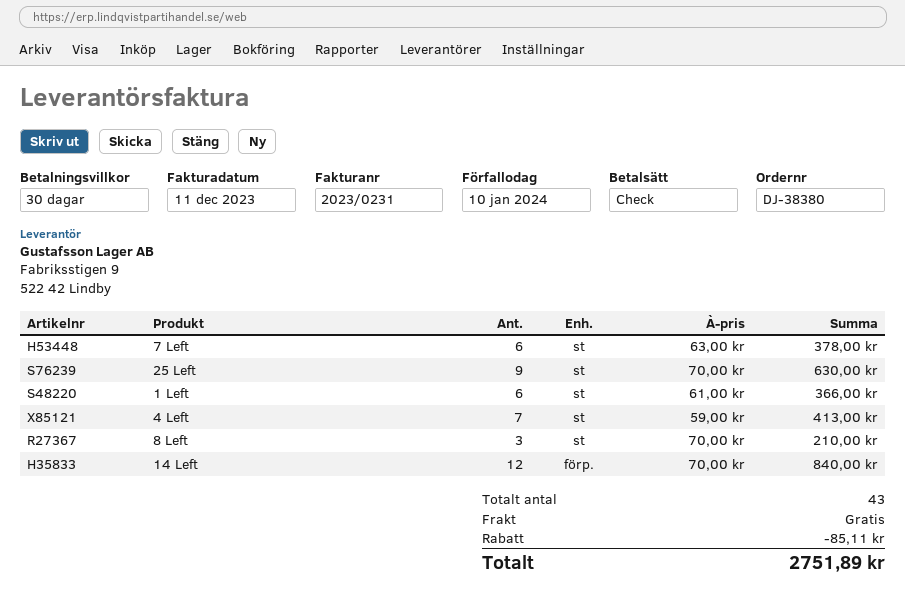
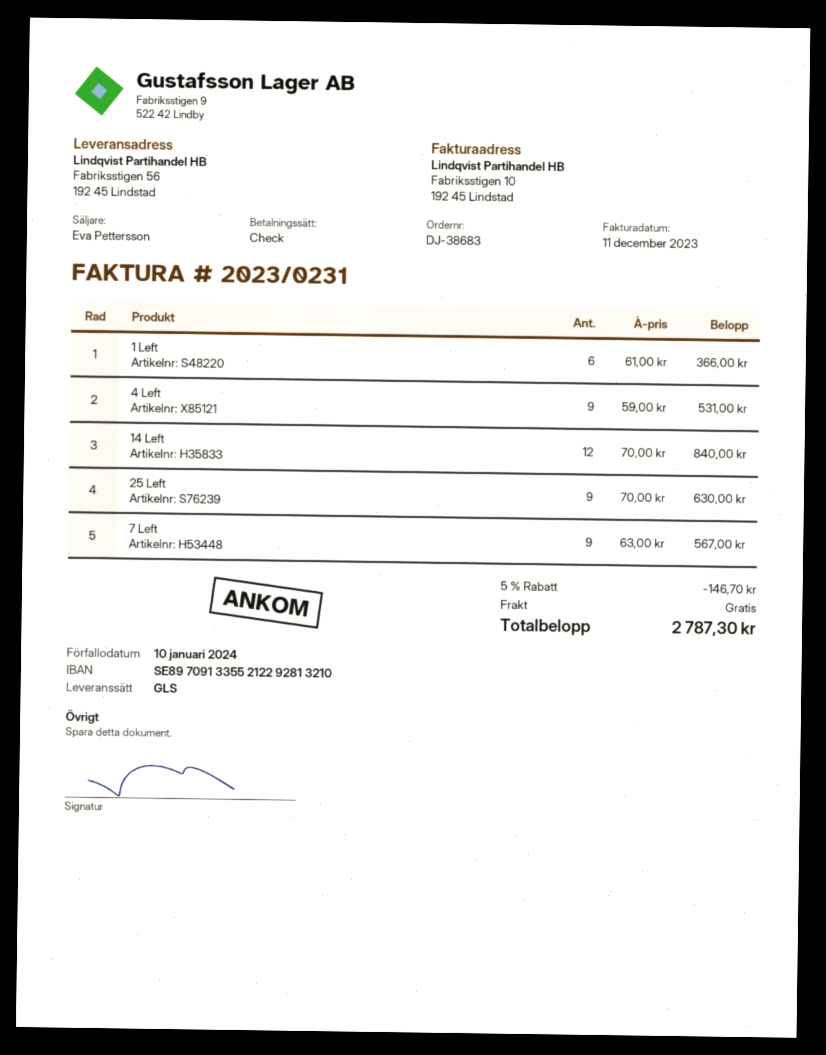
order number: DJ-38380 -> DJ-38683
7 Left: 6 x 63.00 = 378.00 -> 9 x 63.00 = 567.00
4 Left: 7 x 59.00 = 413.00 -> 9 x 59.00 = 531.00
8 Left: 3 x 70.00 = 210.00 -> none
discount: 85.11 -> 146.70
total: 2751.89 -> 2787.30

